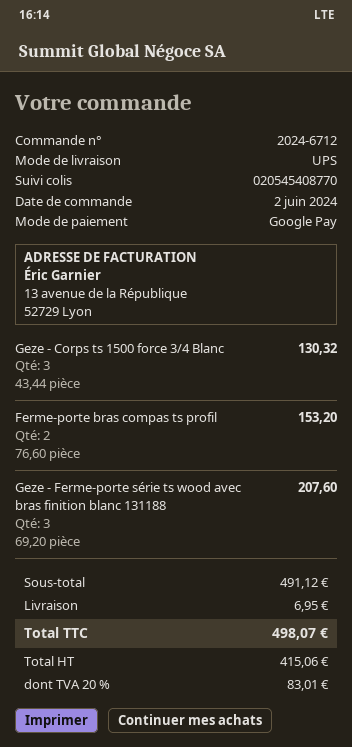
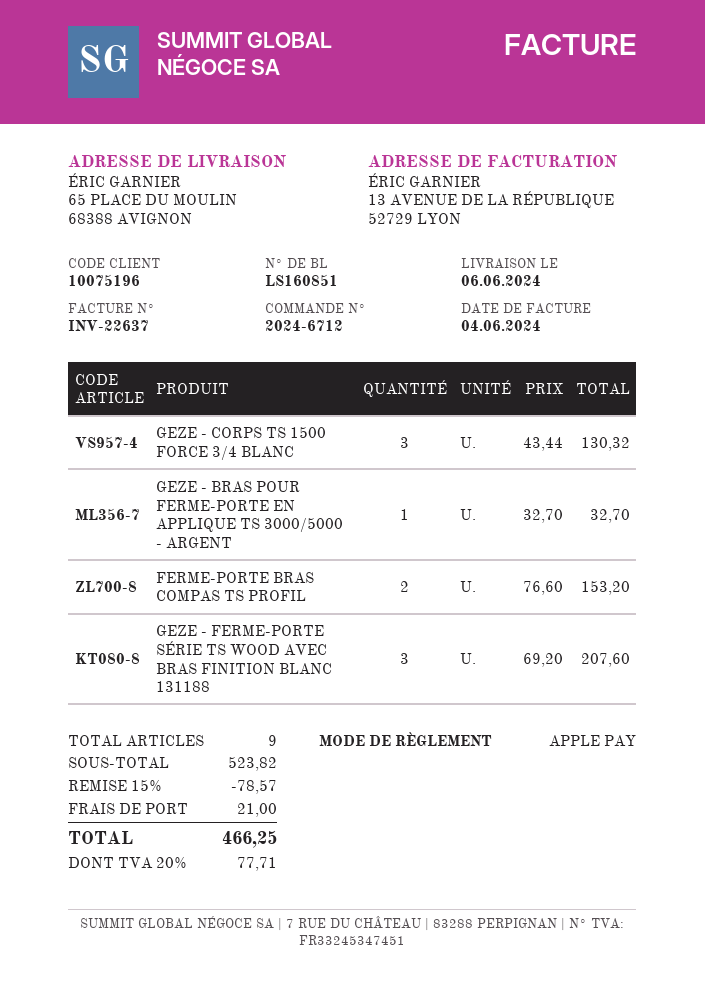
payment method: Google Pay -> Apple Pay
GEZE - BRAS POUR FERME-PORTE EN APPLIQUE TS 3000/5000 - ARGENT: none -> 1 x 32.70 = 32.70
subtotal: 491.12 -> 523.82
discount: none -> 15% = 78.57
shipping: 6.95 -> 21.00
tax: 20% = 83.01 -> 20% = 77.71
total: 498.07 -> 466.25

